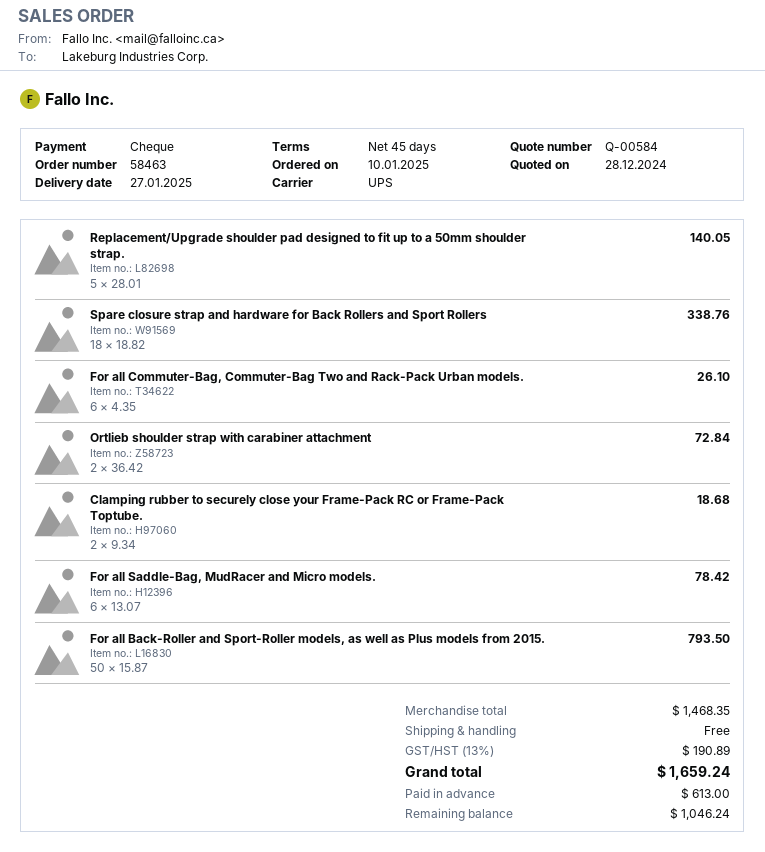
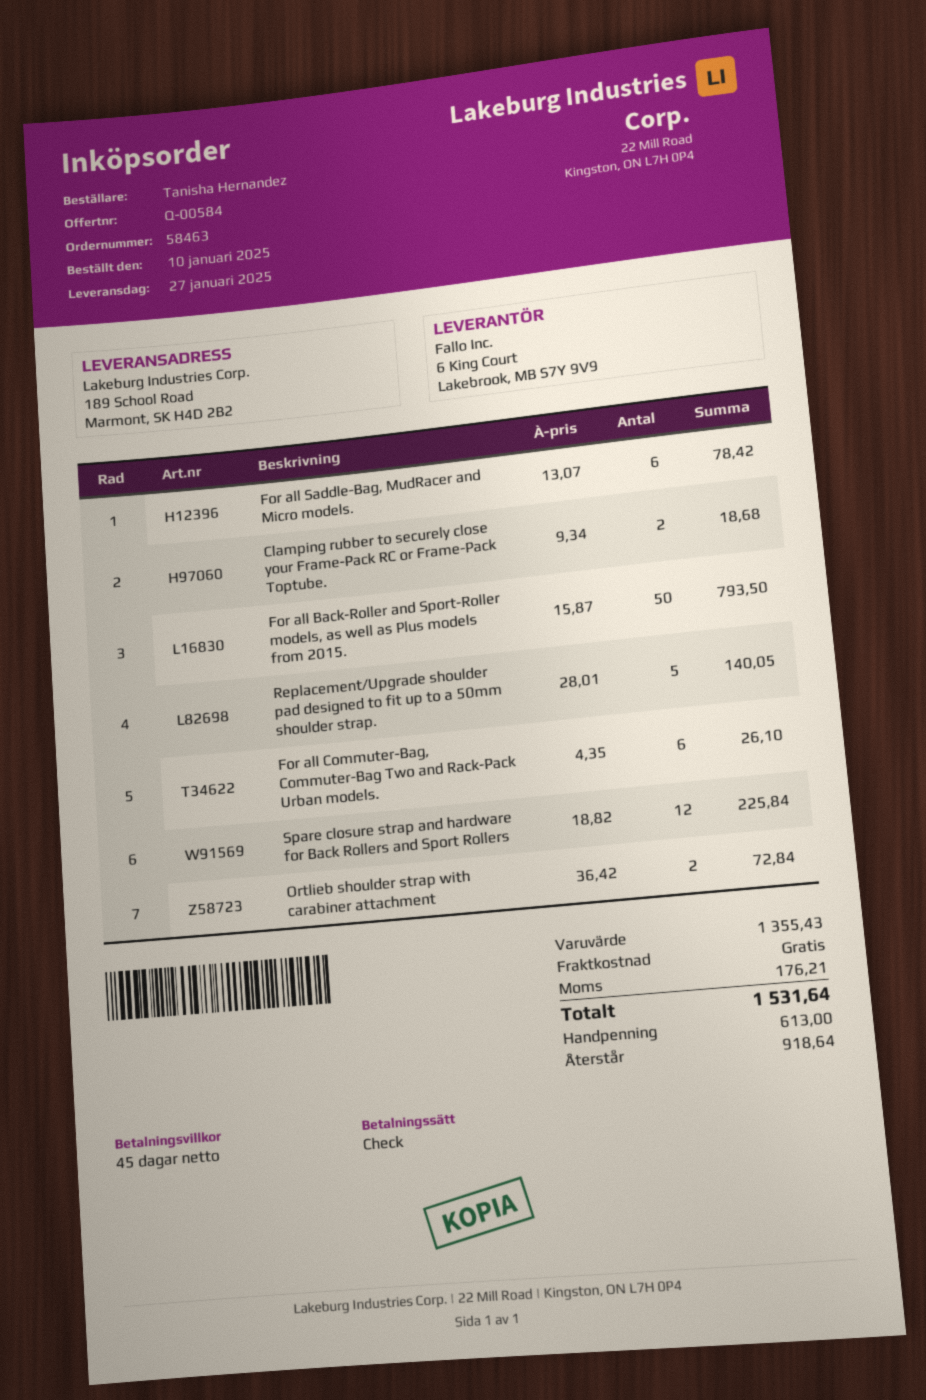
Spare closure strap and hardware for Back Rollers and Sport Rollers: 18 x 18.82 = 338.76 -> 12 x 18.82 = 225.84
subtotal: 1468.35 -> 1355.43
tax: 190.89 -> 176.21
total: 1659.24 -> 1531.64
balance: 1046.24 -> 918.64

